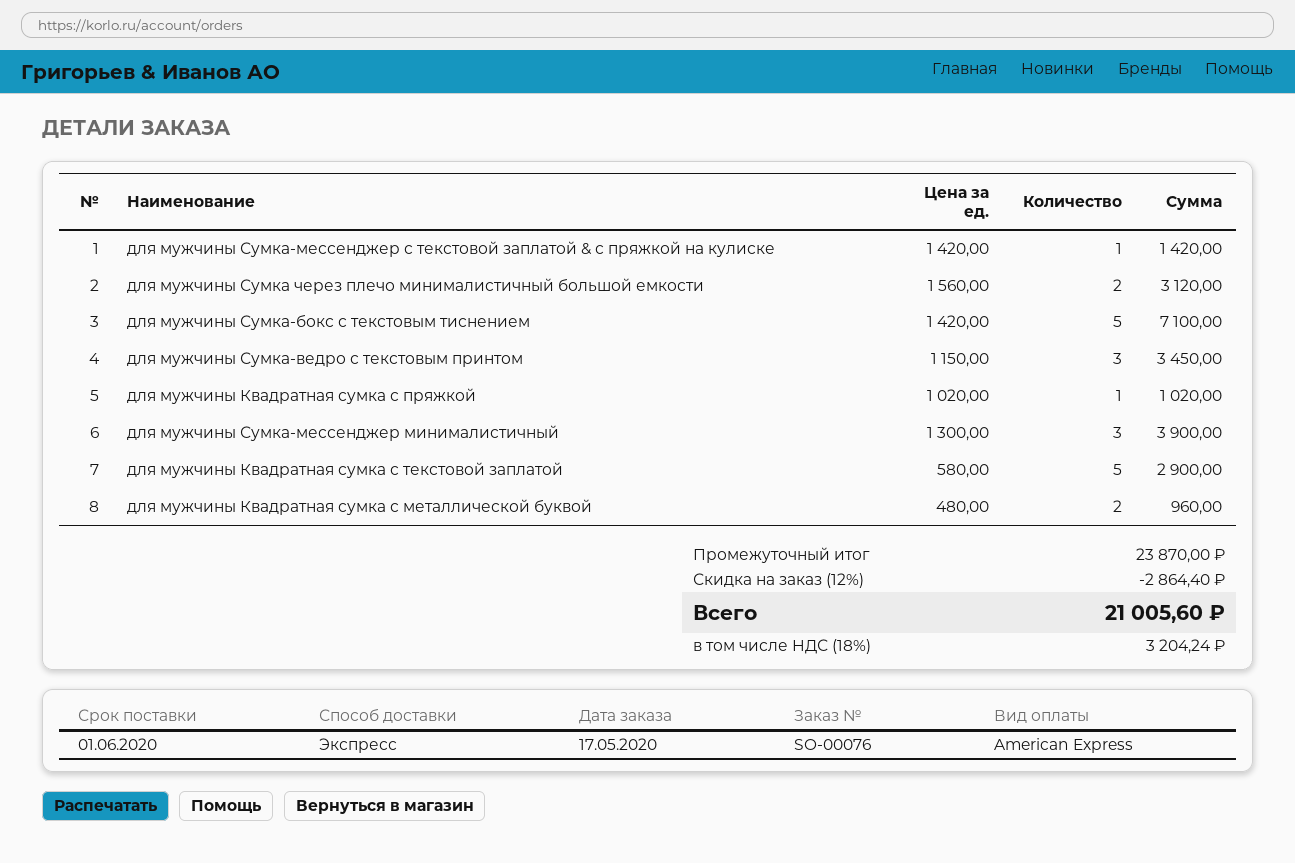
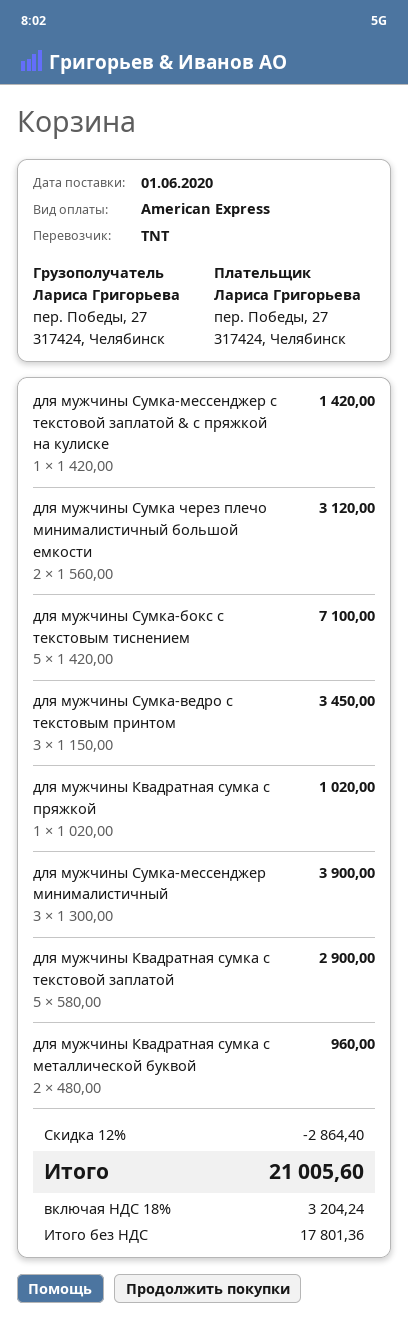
shipping method: express -> TNT

